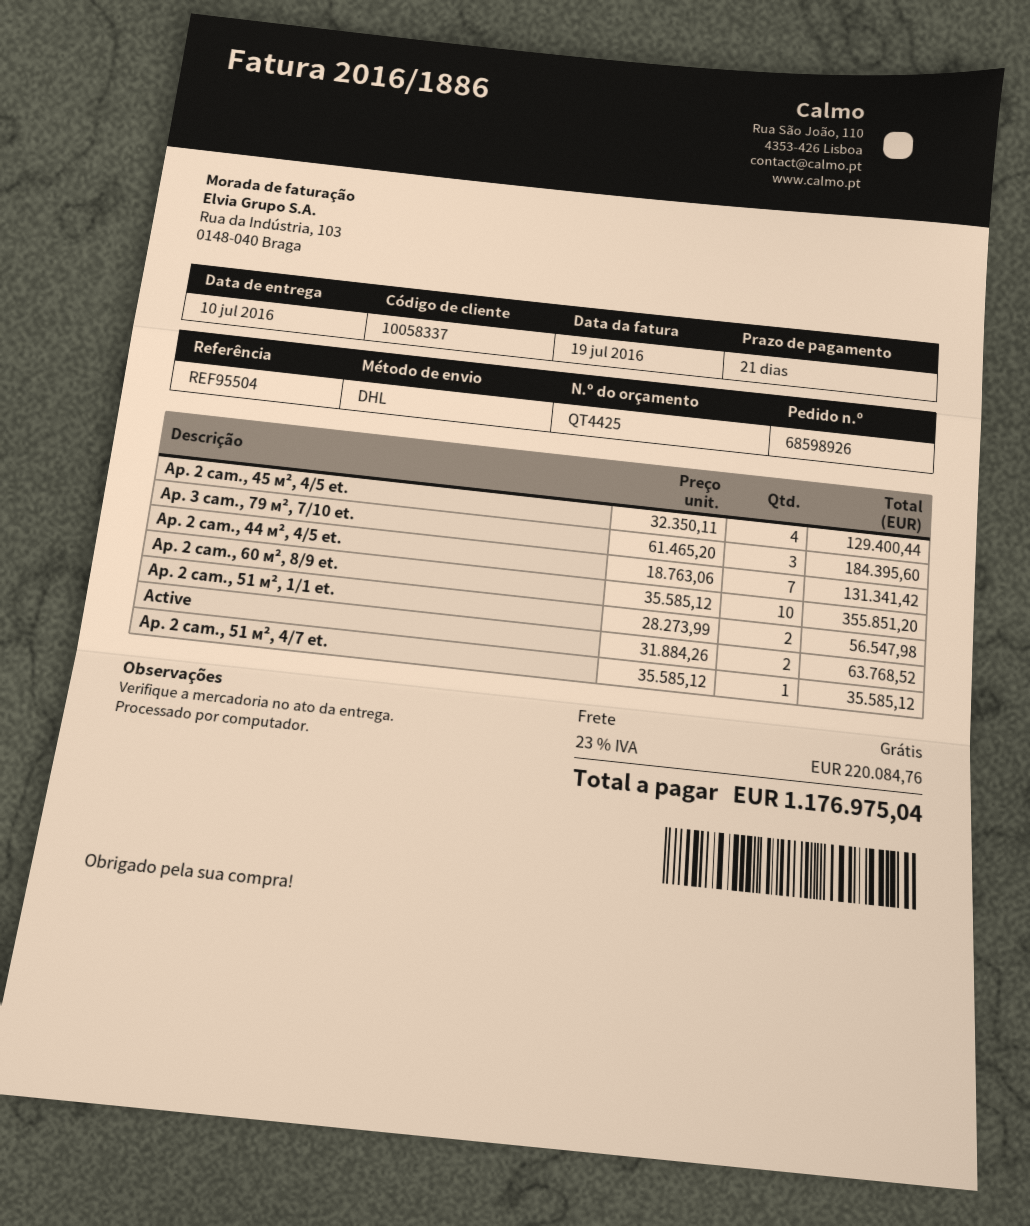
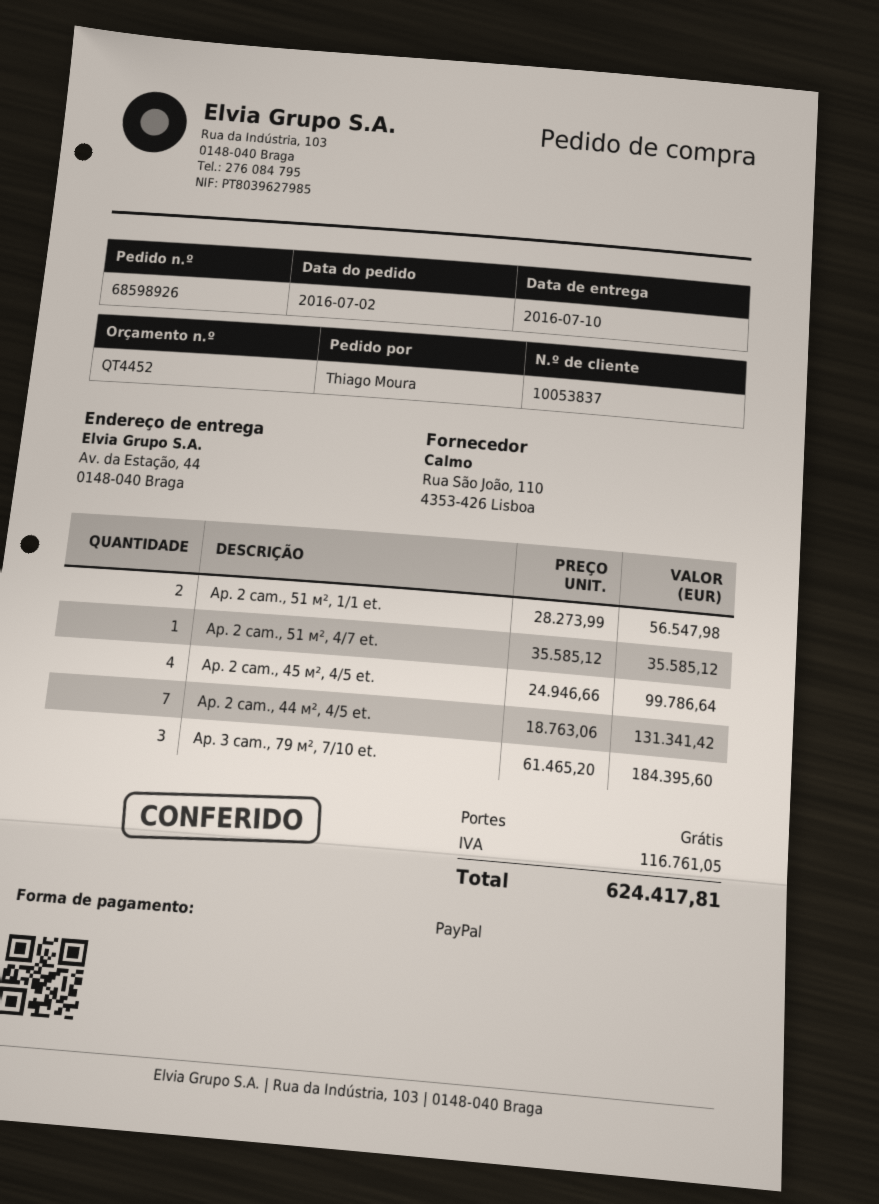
quote number: QT4425 -> QT4452
customer number: 10058337 -> 10053837
Ap. 2 cam., 45 м², 4/5 et.: 4 x 32350.11 = 129400.44 -> 4 x 24946.66 = 99786.64
Ap. 2 cam., 60 м², 8/9 et.: 10 x 35585.12 = 355851.20 -> none
Active: 2 x 31884.26 = 63768.52 -> none
tax: 220084.76 -> 116761.05
total: 1176975.04 -> 624417.81

